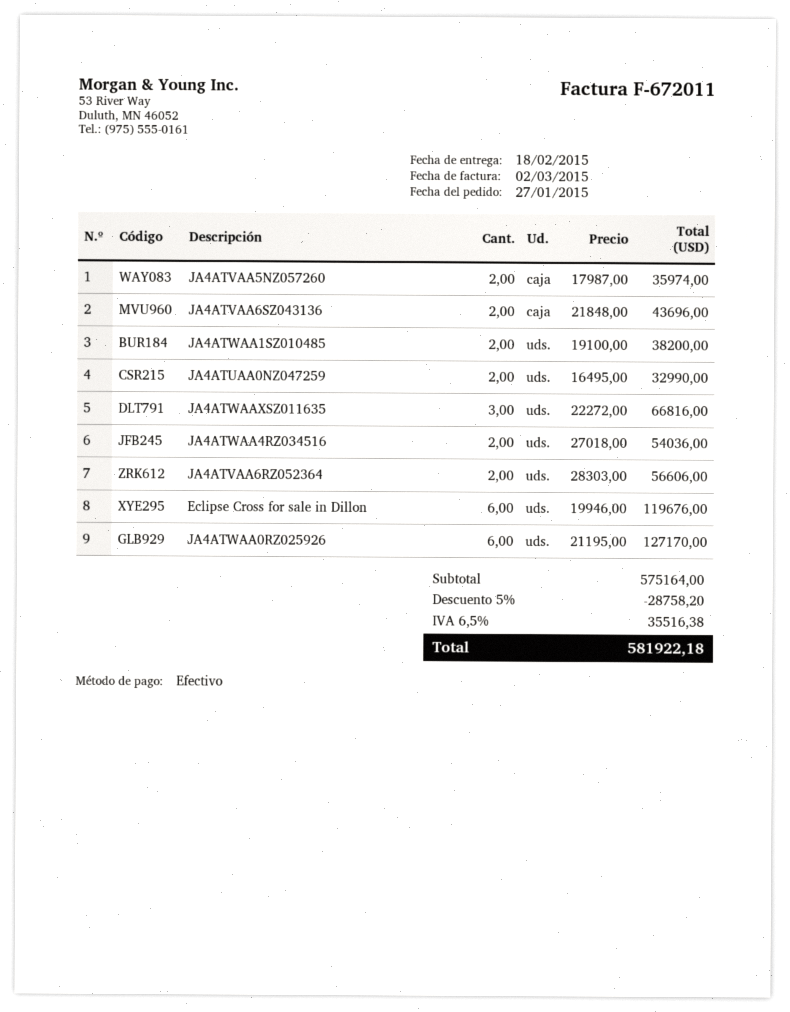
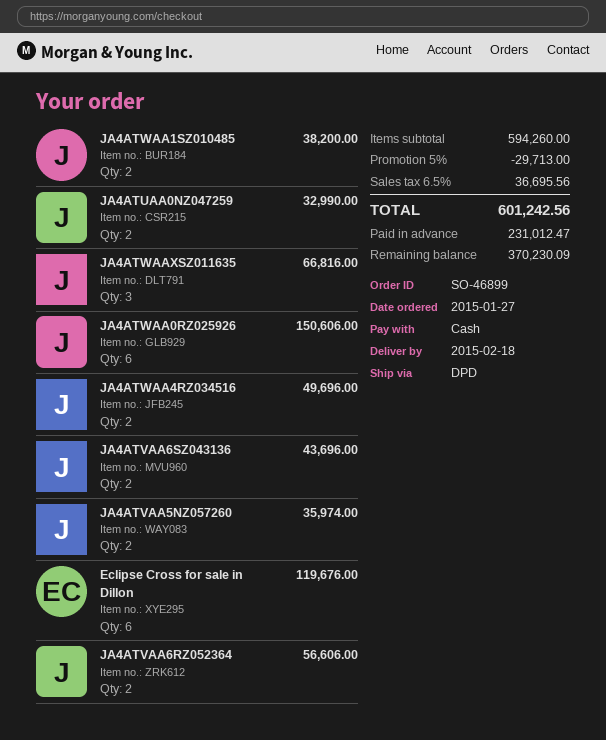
JA4ATWAA4RZ034516: 2 for 54036.00 -> 2 for 49696.00
JA4ATWAA0RZ025926: 6 for 127170.00 -> 6 for 150606.00
subtotal: 575164.00 -> 594260.00
discount: 5% = 28758.20 -> 5% = 29713.00
tax: 6.5% = 35516.38 -> 6.5% = 36695.56
total: 581922.18 -> 601242.56

